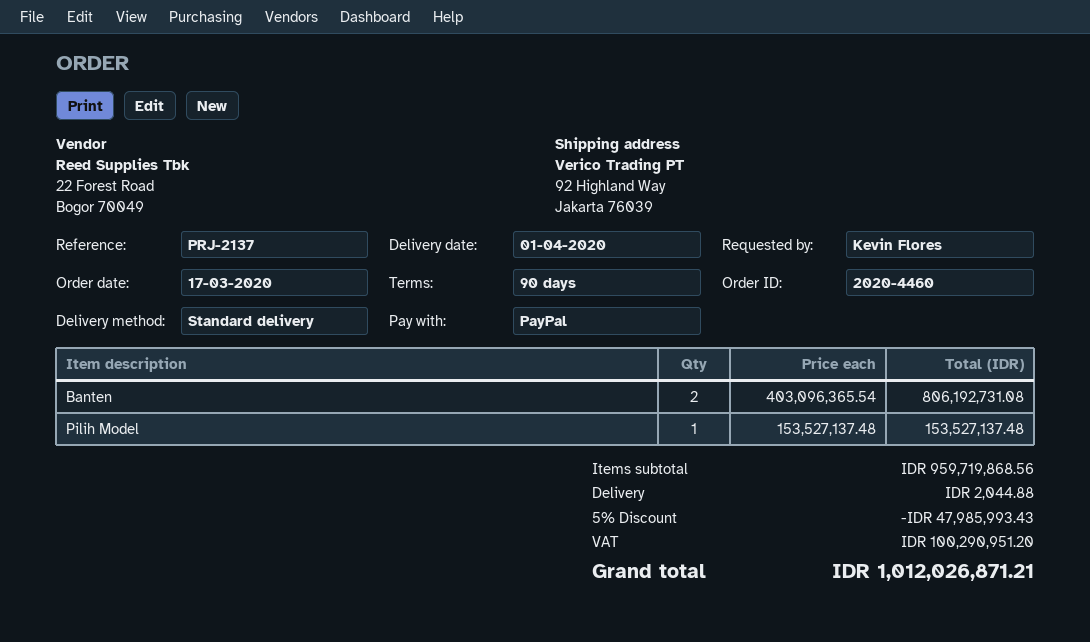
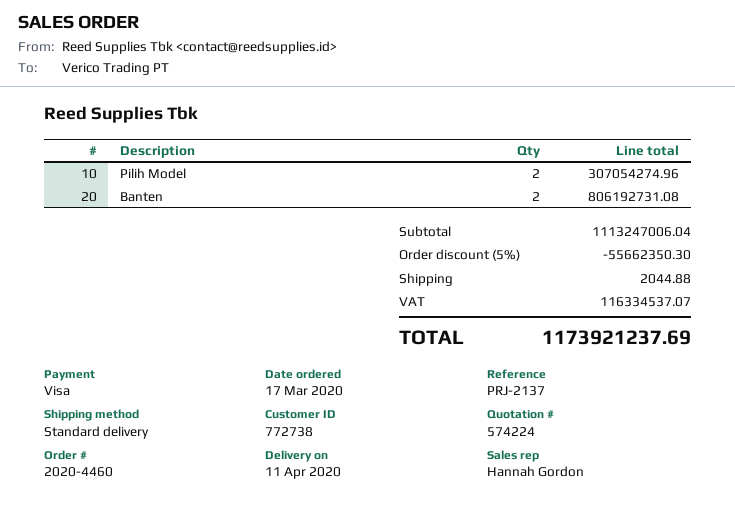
delivery date: 2020-04-01 -> 2020-04-11
payment method: PayPal -> Visa
Pilih Model: 1 for 153527137.48 -> 2 for 307054274.96
subtotal: 959719868.56 -> 1113247006.04
discount: 5% = 47985993.43 -> 5% = 55662350.30
tax: 100290951.20 -> 116334537.07
total: 1012026871.21 -> 1173921237.69

